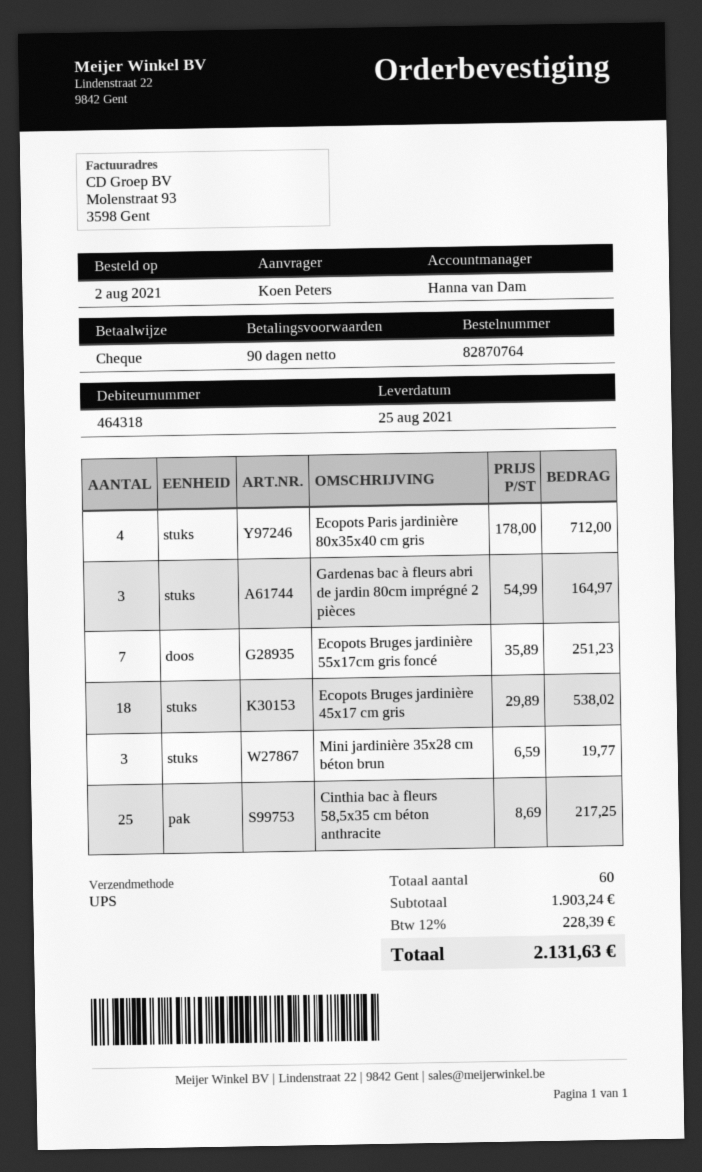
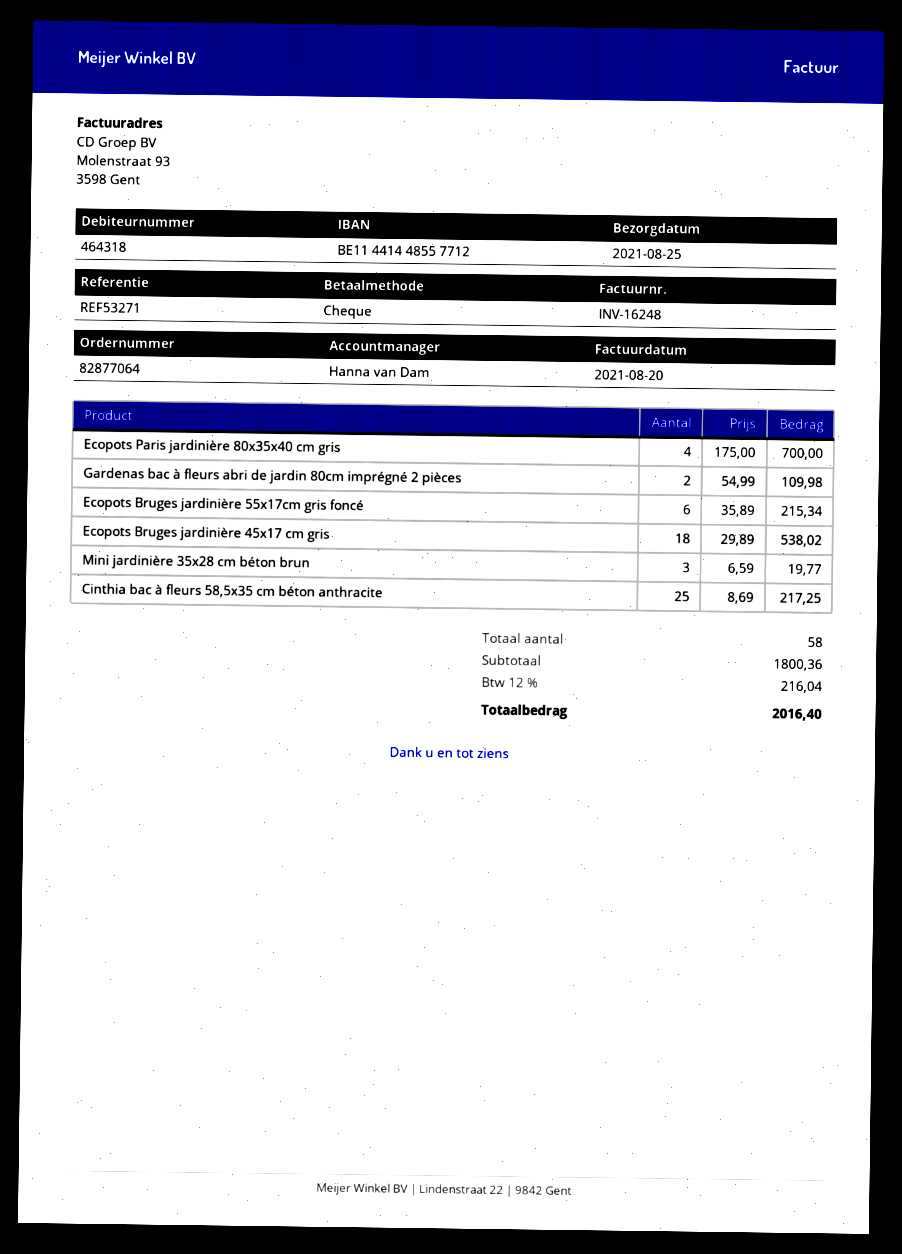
order number: 82870764 -> 82877064
Ecopots Paris jardinière 80x35x40 cm gris: 4 x 178.00 = 712.00 -> 4 x 175.00 = 700.00
Gardenas bac à fleurs abri de jardin 80cm imprégné 2 pièces: 3 x 54.99 = 164.97 -> 2 x 54.99 = 109.98
Ecopots Bruges jardinière 55x17cm gris foncé: 7 x 35.89 = 251.23 -> 6 x 35.89 = 215.34
total quantity: 60 -> 58
subtotal: 1903.24 -> 1800.36
tax: 12% = 228.39 -> 12% = 216.04
total: 2131.63 -> 2016.40

